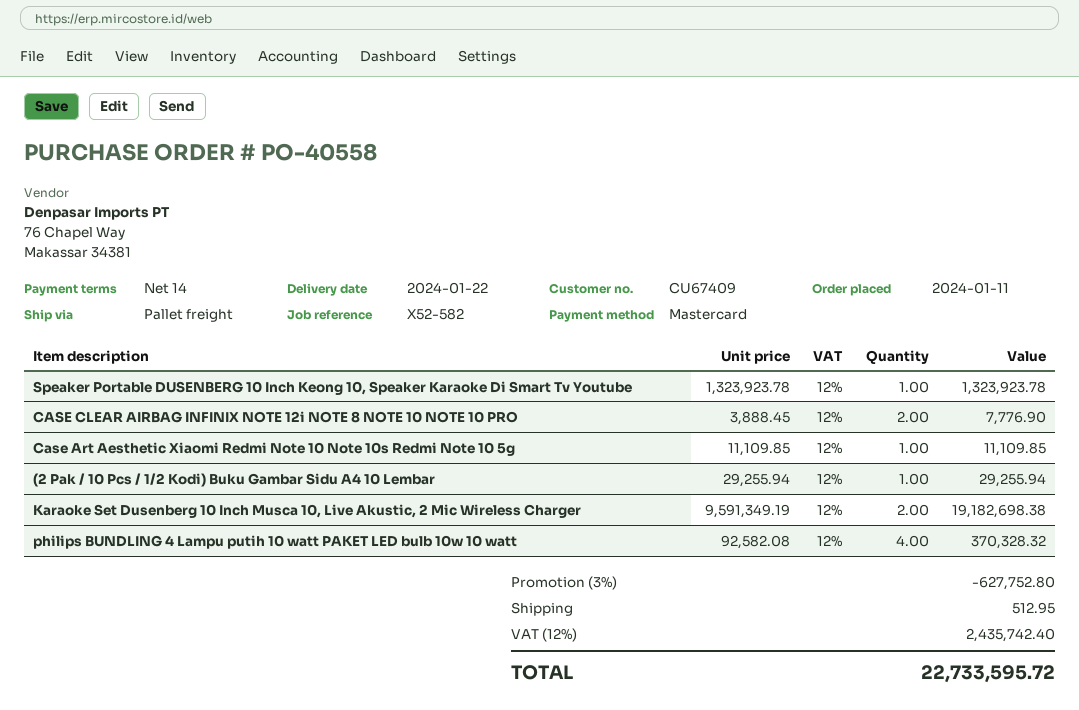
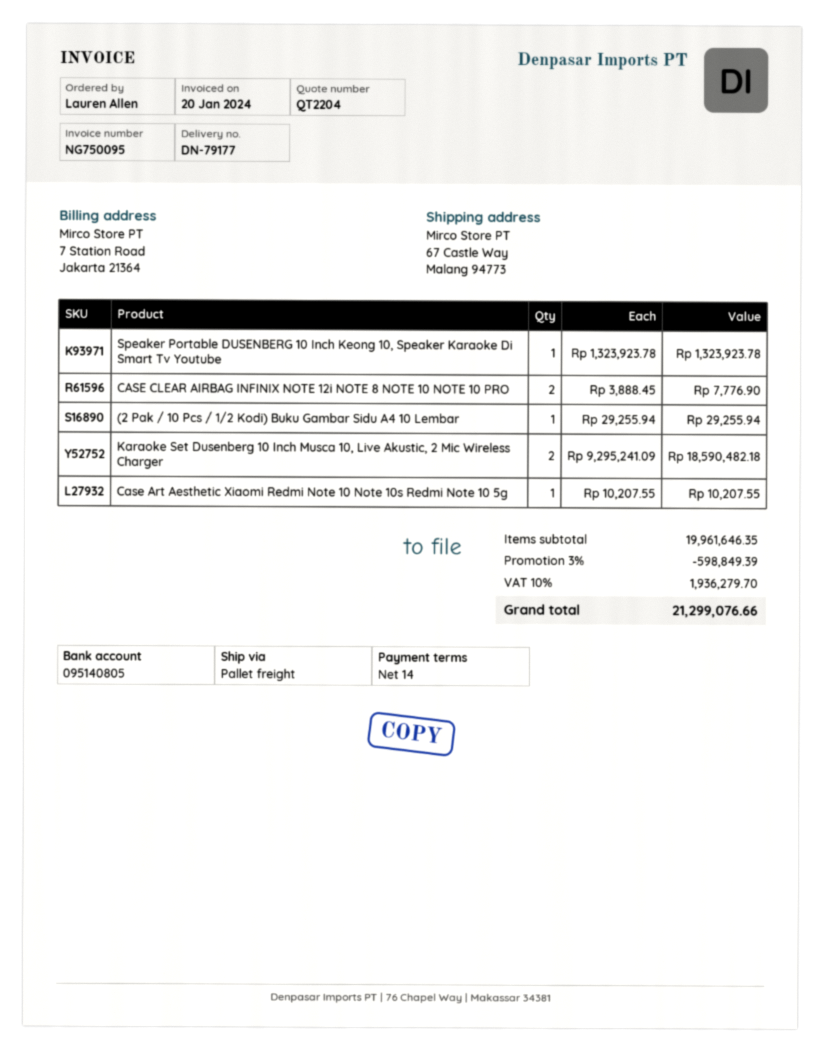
Case Art Aesthetic Xiaomi Redmi Note 10 Note 10s Redmi Note 10 5g: 1 x 11109.85 = 11109.85 -> 1 x 10207.55 = 10207.55
Karaoke Set Dusenberg 10 Inch Musca 10, Live Akustic, 2 Mic Wireless Charger: 2 x 9591349.19 = 19182698.38 -> 2 x 9295241.09 = 18590482.18
philips BUNDLING 4 Lampu putih 10 watt PAKET LED bulb 10w 10 watt: 4 x 92582.08 = 370328.32 -> none
discount: 3% = 627752.80 -> 3% = 598849.39
shipping: 512.95 -> none
tax: 12% = 2435742.40 -> 10% = 1936279.70
total: 22733595.72 -> 21299076.66

